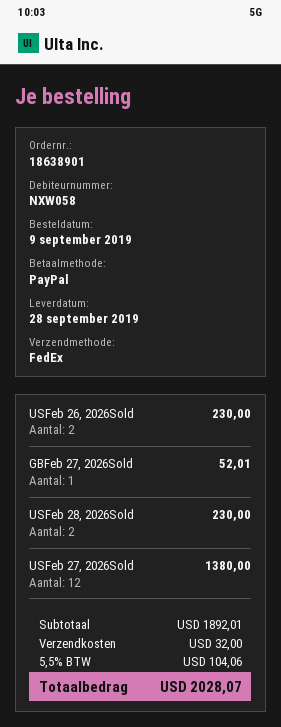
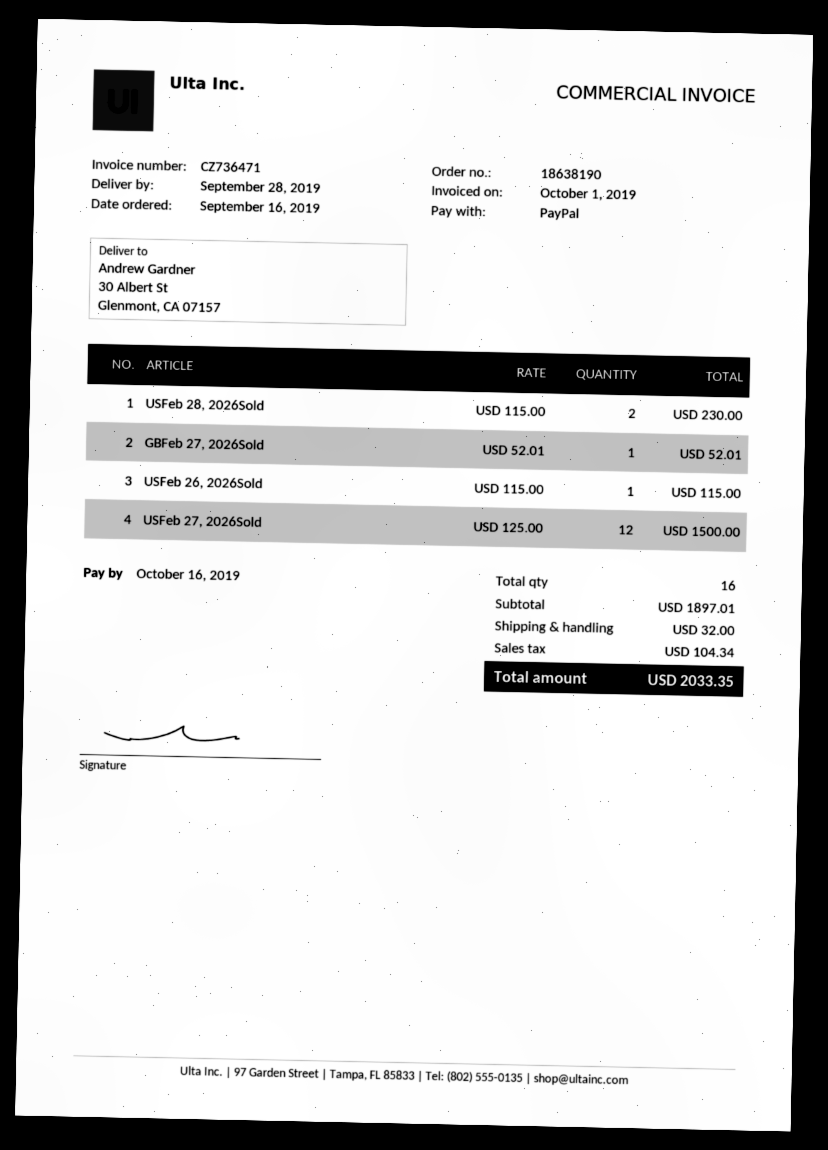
order number: 18638901 -> 18638190
order date: 2019-09-09 -> 2019-09-16
USFeb 26, 2026Sold: 2 for 230.00 -> 1 for 115.00
USFeb 27, 2026Sold: 12 for 1380.00 -> 12 for 1500.00
subtotal: 1892.01 -> 1897.01
tax: 104.06 -> 104.34
total: 2028.07 -> 2033.35

